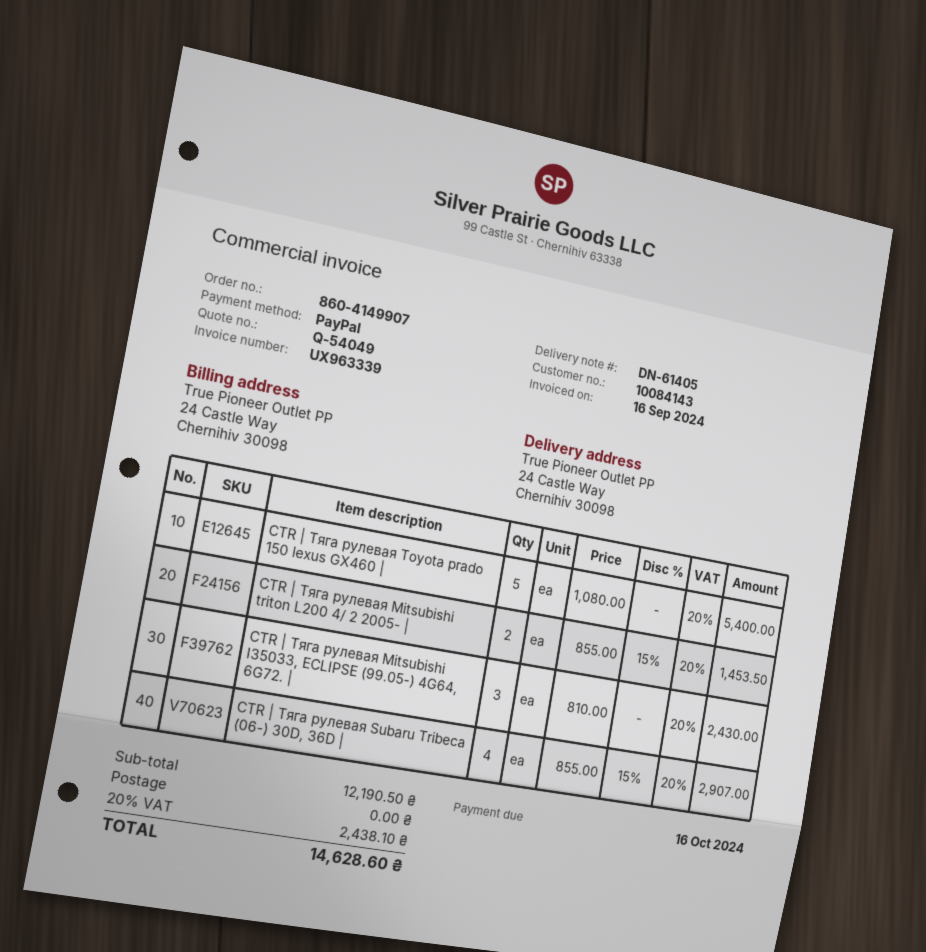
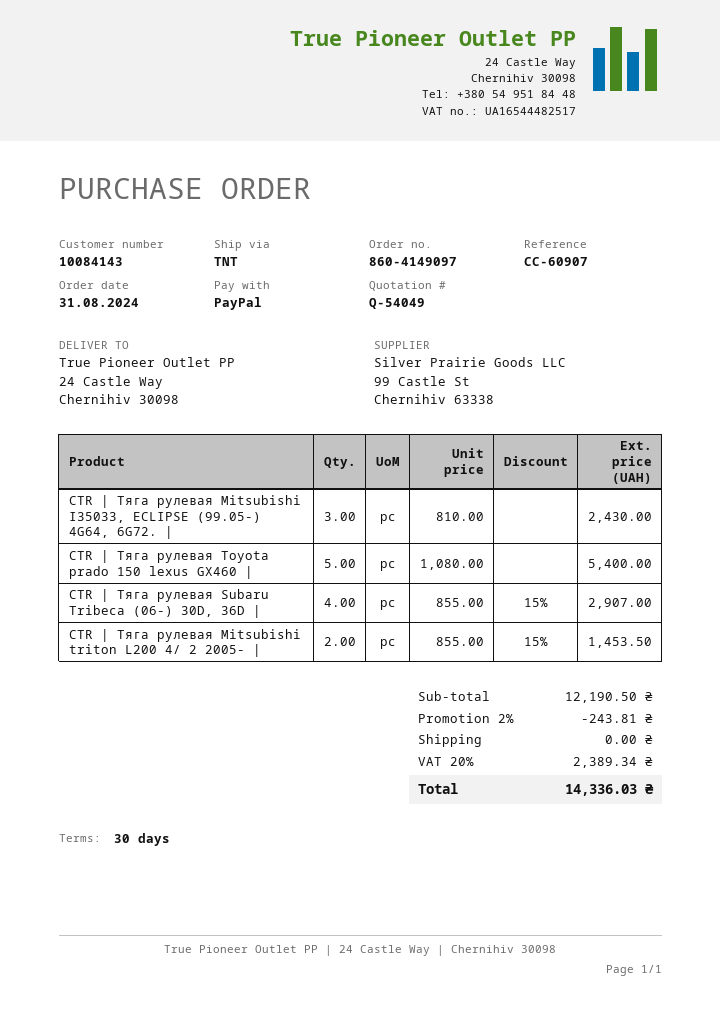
order number: 860-4149907 -> 860-4149097
discount: none -> 2% = 243.81
tax: 20% = 2438.10 -> 20% = 2389.34
total: 14628.60 -> 14336.03

